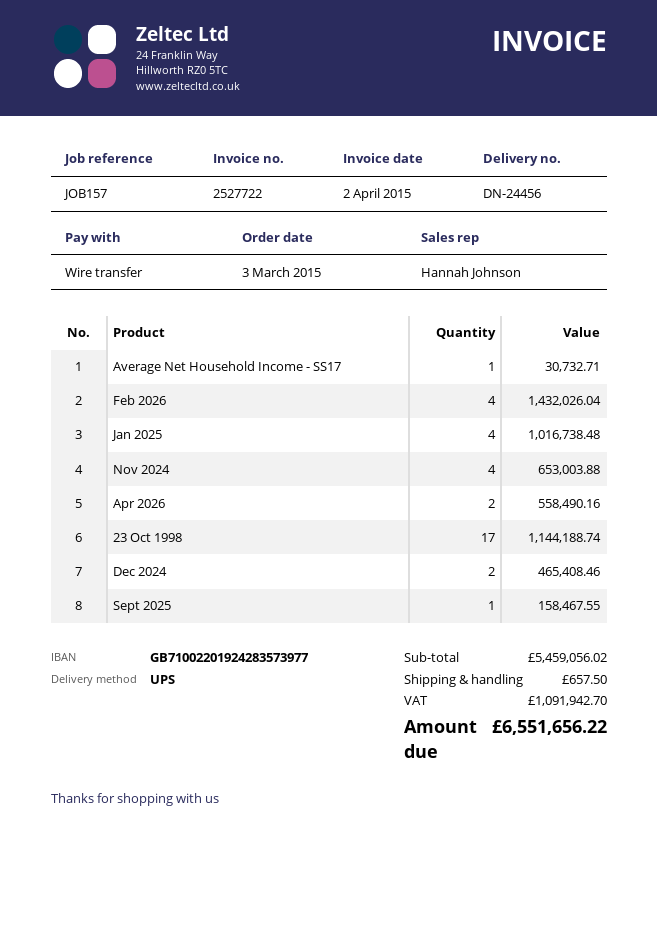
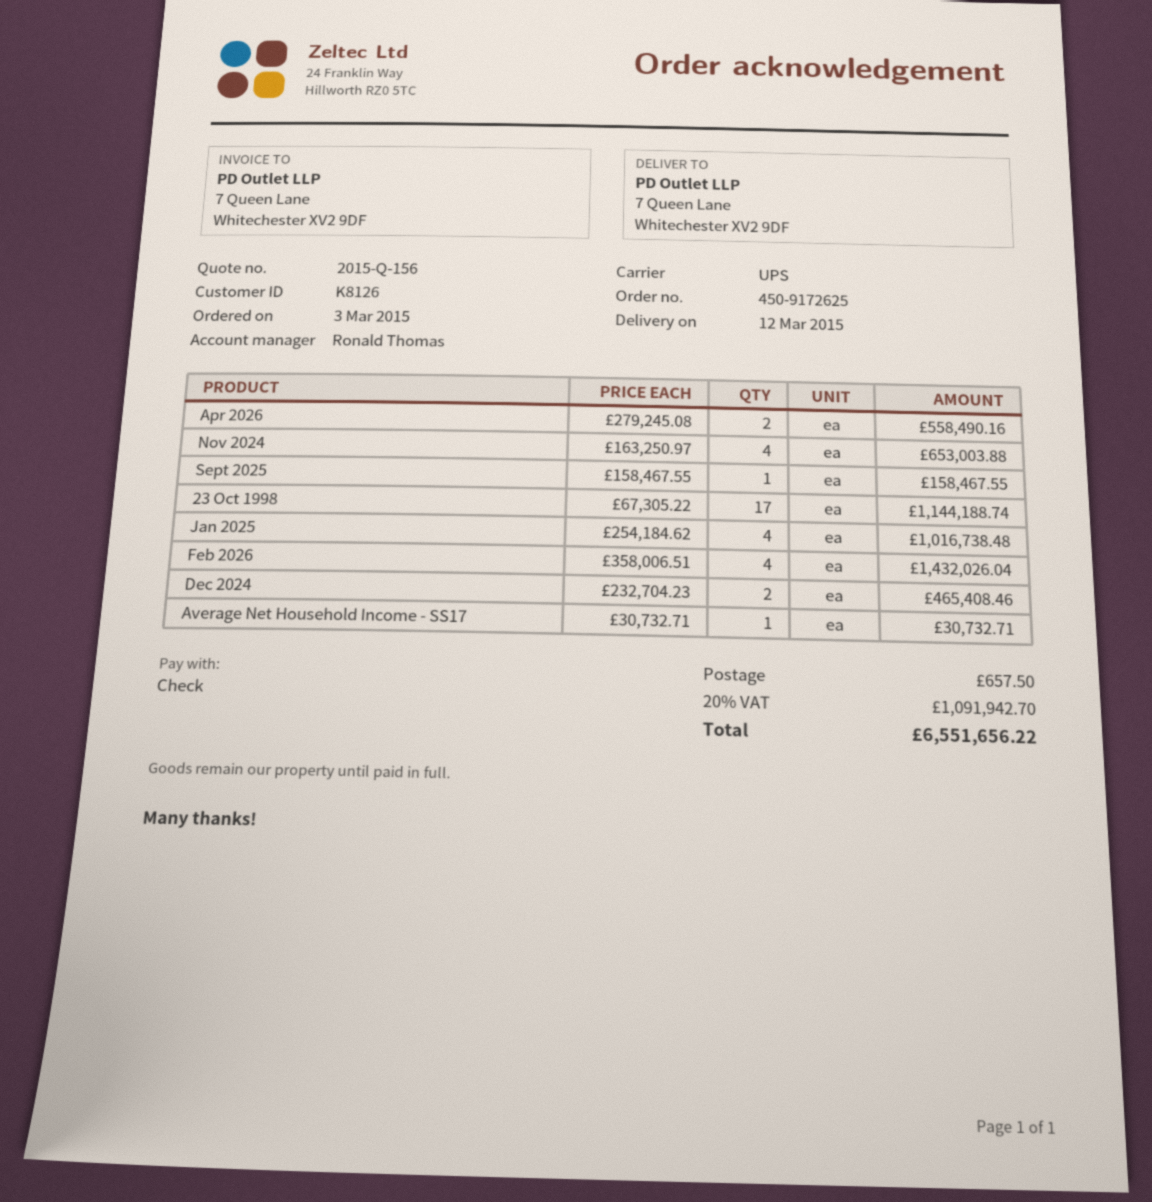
sales rep: Hannah Johnson -> Ronald Thomas
payment method: bank transfer -> cheque

